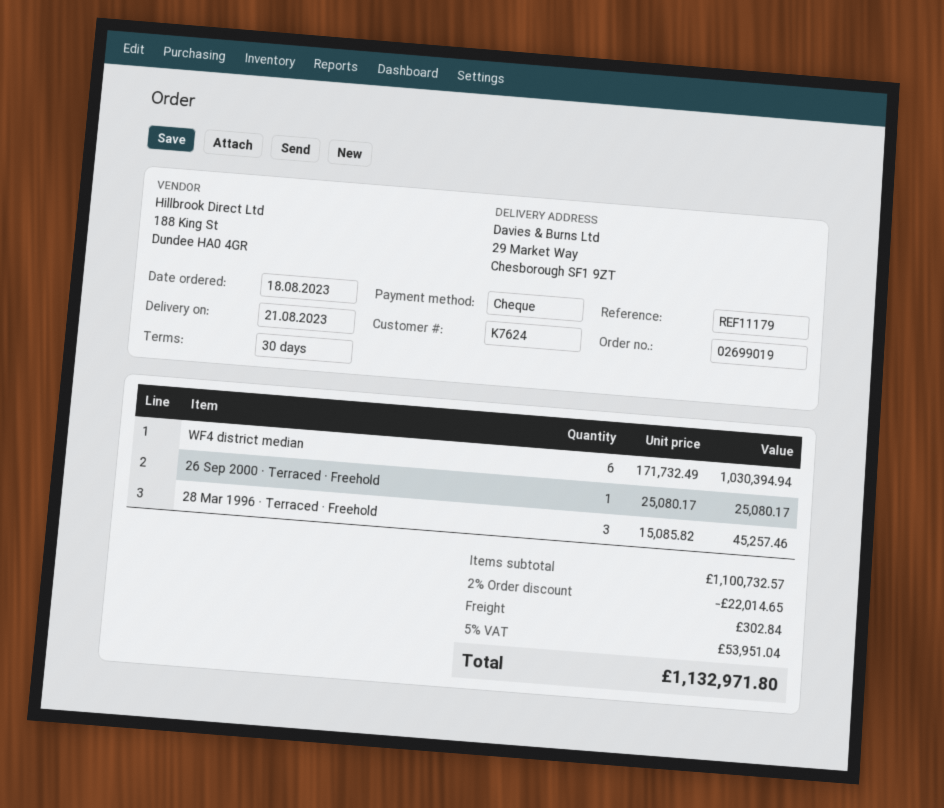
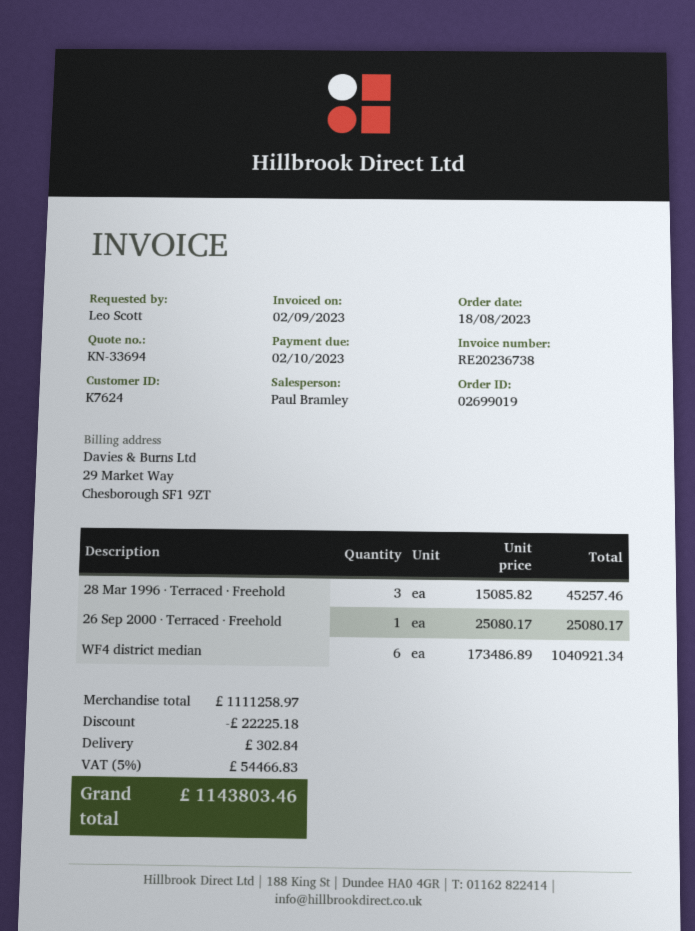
WF4 district median: 6 x 171732.49 = 1030394.94 -> 6 x 173486.89 = 1040921.34
subtotal: 1100732.57 -> 1111258.97
discount: 22014.65 -> 22225.18
tax: 5% = 53951.04 -> 5% = 54466.83
total: 1132971.80 -> 1143803.46

